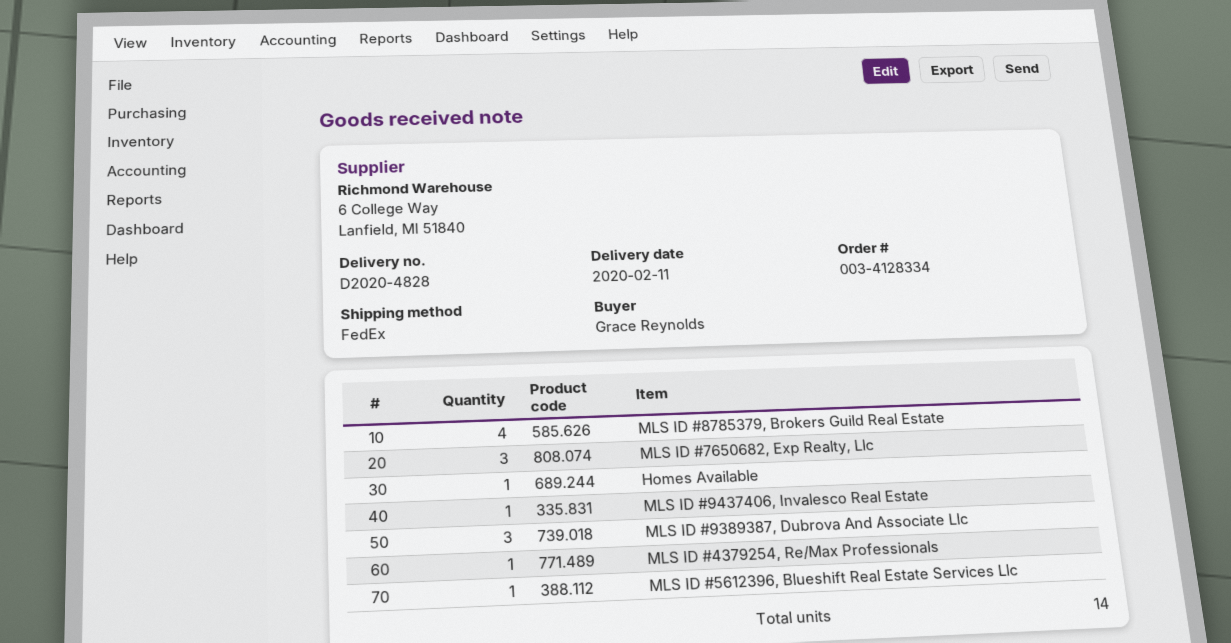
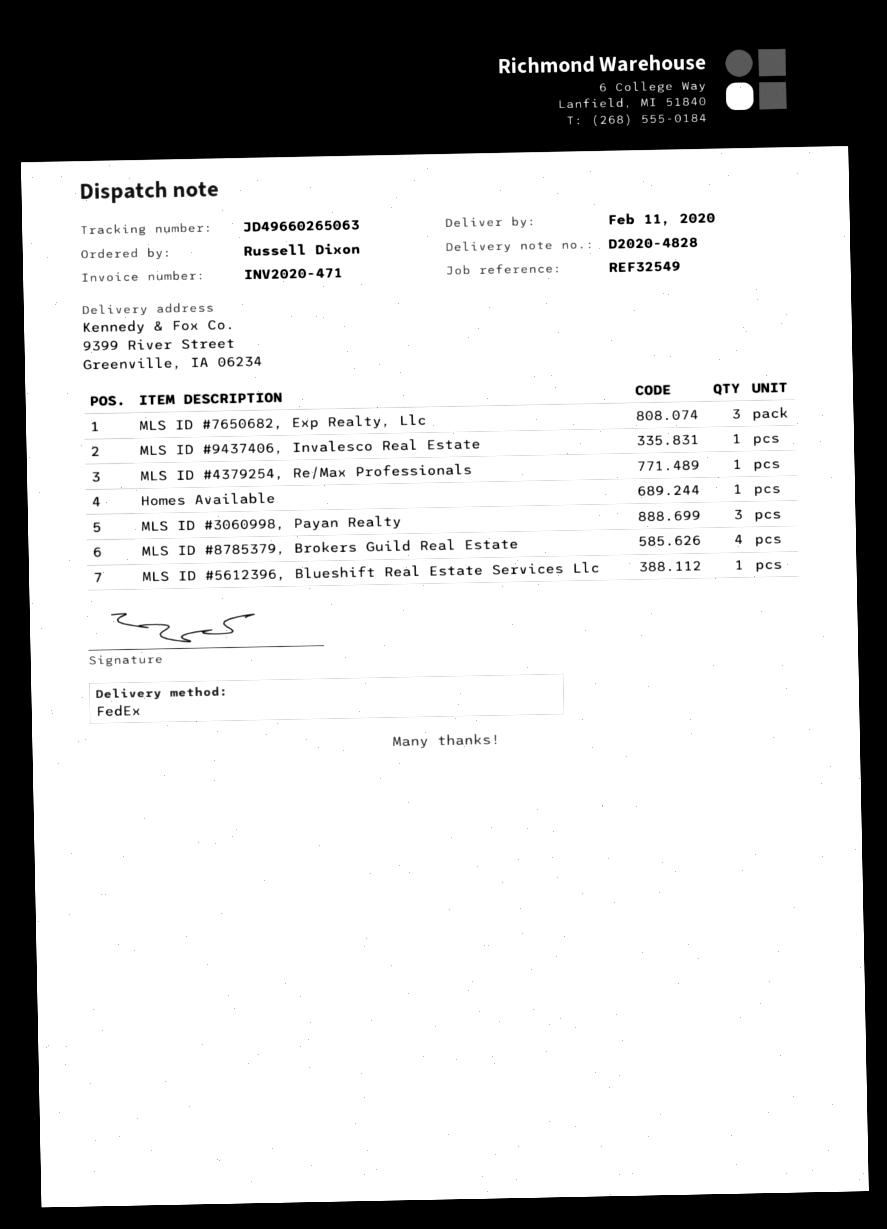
ordered by: Grace Reynolds -> Russell Dixon
MLS ID #9389387, Dubrova And Associate Llc: 3 -> none
MLS ID #3060998, Payan Realty: none -> 3

